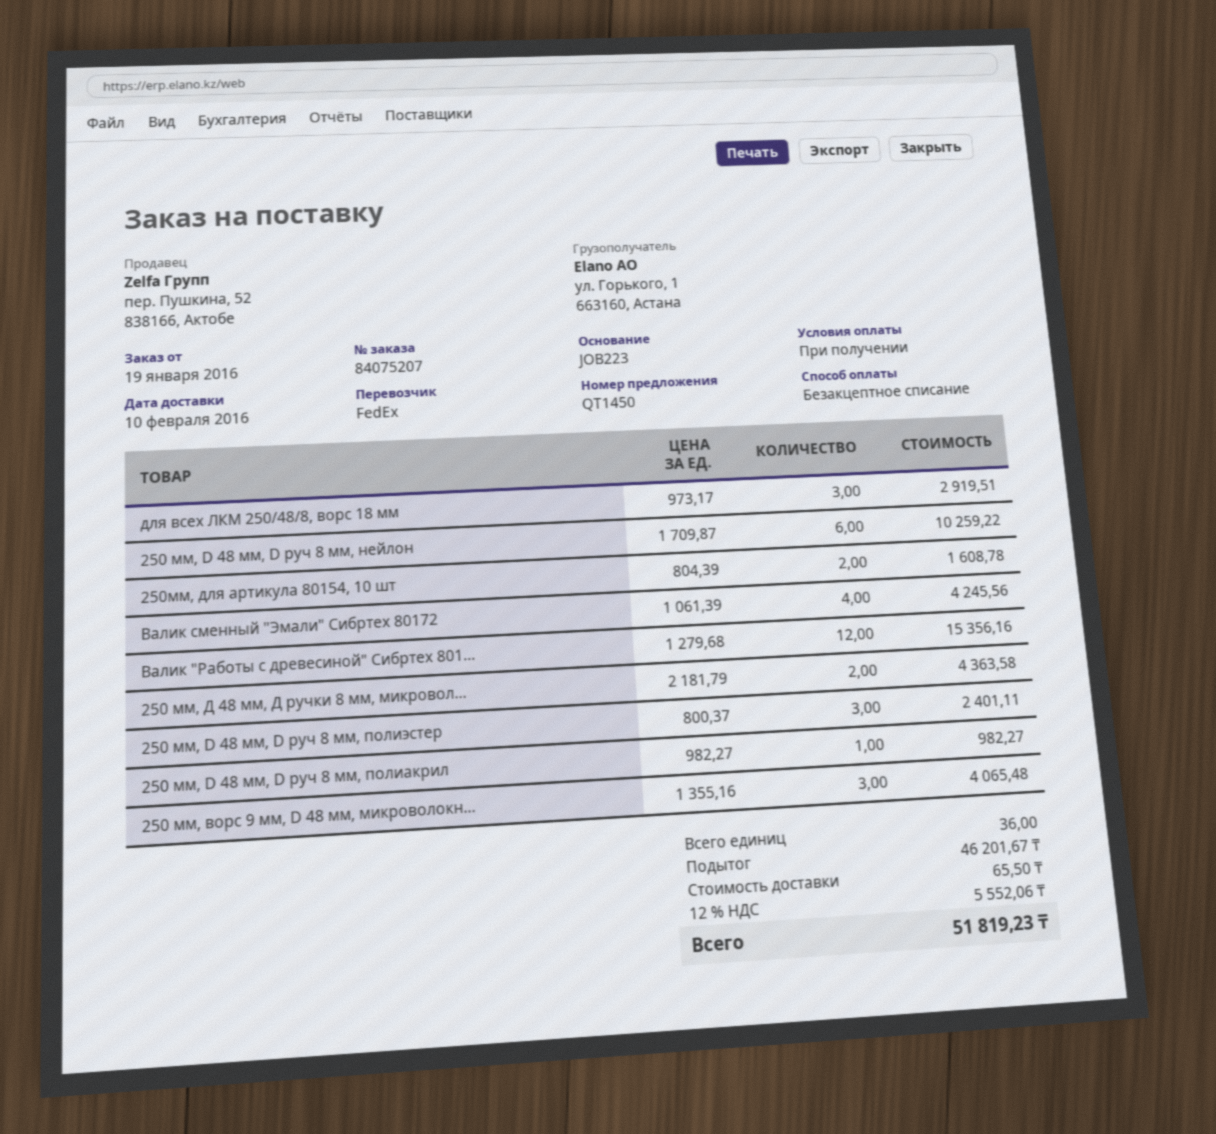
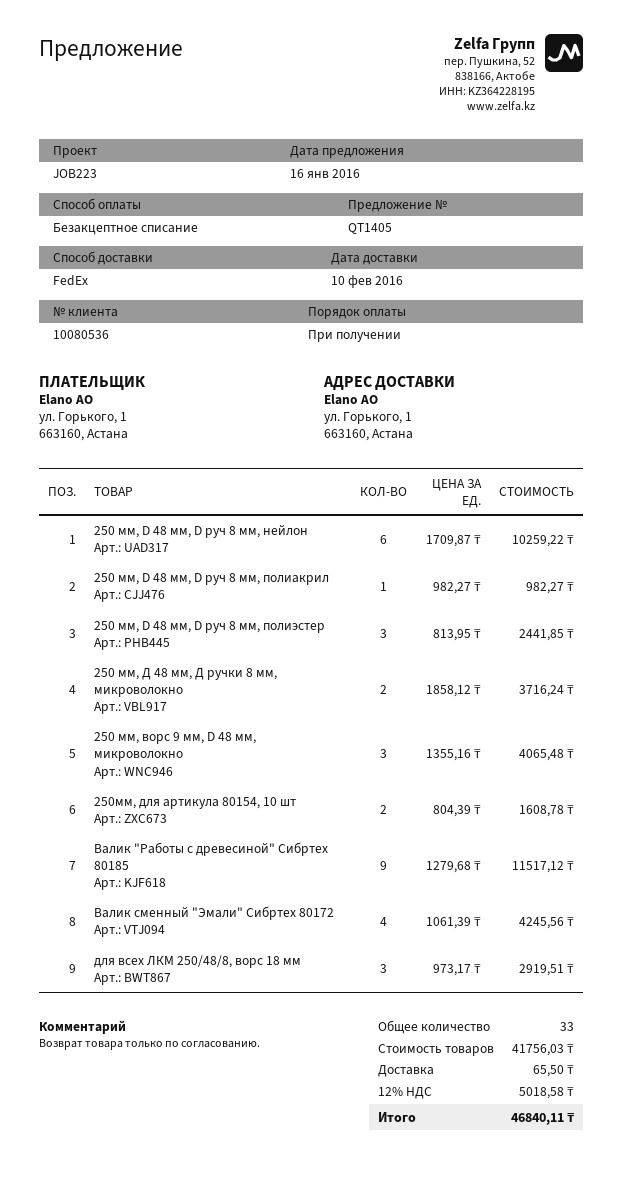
quote number: QT1450 -> QT1405
Валик "Работы с древесиной" Сибртех 801...: 12 x 1279.68 = 15356.16 -> 9 x 1279.68 = 11517.12
250 мм, Д 48 мм, Д ручки 8 мм, микровол...: 2 x 2181.79 = 4363.58 -> 2 x 1858.12 = 3716.24
250 мм, D 48 мм, D руч 8 мм, полиэстер: 3 x 800.37 = 2401.11 -> 3 x 813.95 = 2441.85
total quantity: 36 -> 33
subtotal: 46201.67 -> 41756.03
tax: 12% = 5552.06 -> 12% = 5018.58
total: 51819.23 -> 46840.11

